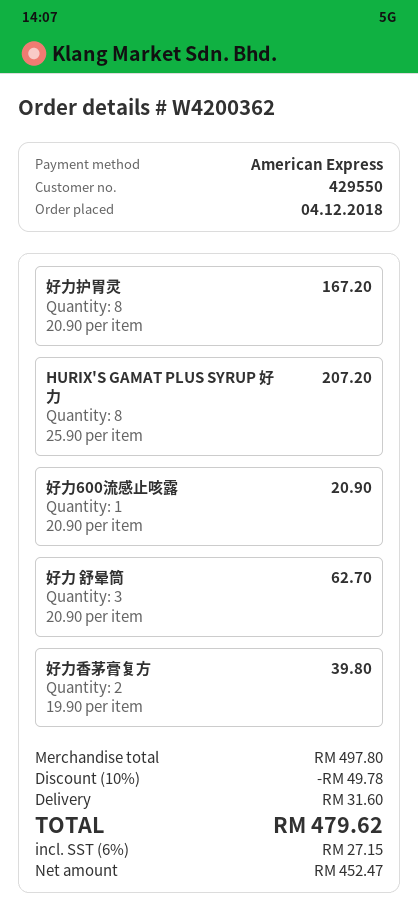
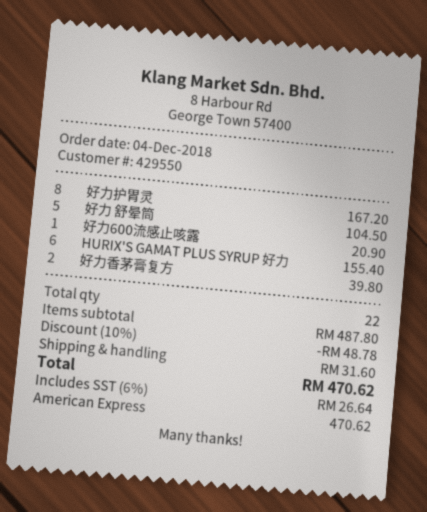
HURIX'S GAMAT PLUS SYRUP 好力: 8 for 207.20 -> 6 for 155.40
好力 舒晕筒: 3 for 62.70 -> 5 for 104.50
subtotal: 497.80 -> 487.80
discount: 10% = 49.78 -> 10% = 48.78
tax: 6% = 27.15 -> 6% = 26.64
total: 479.62 -> 470.62

